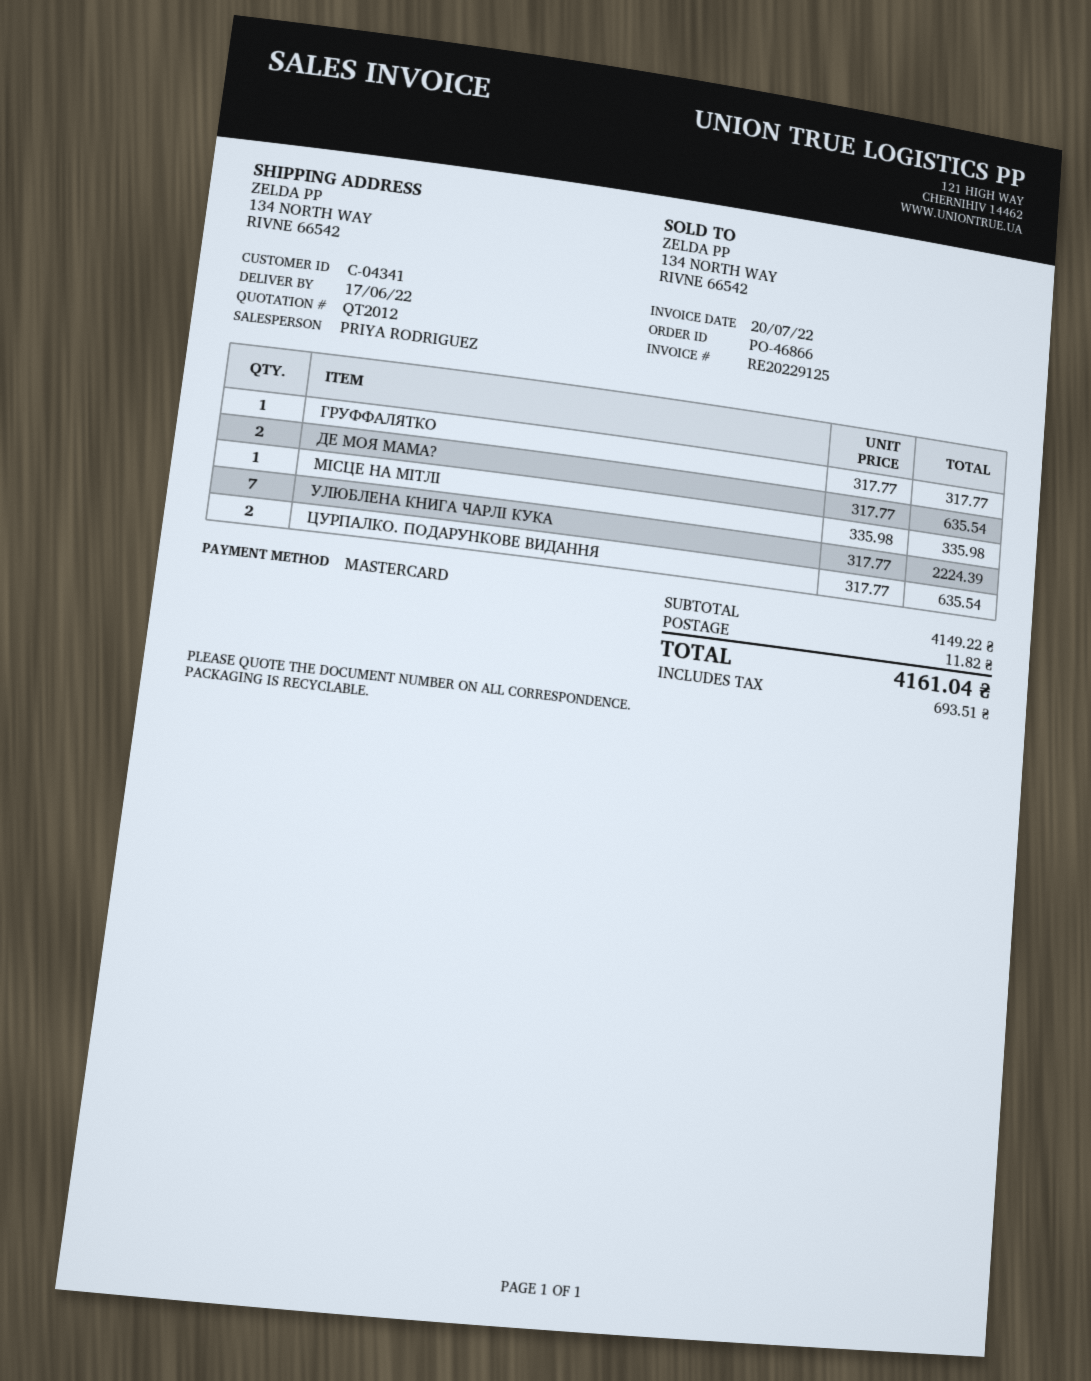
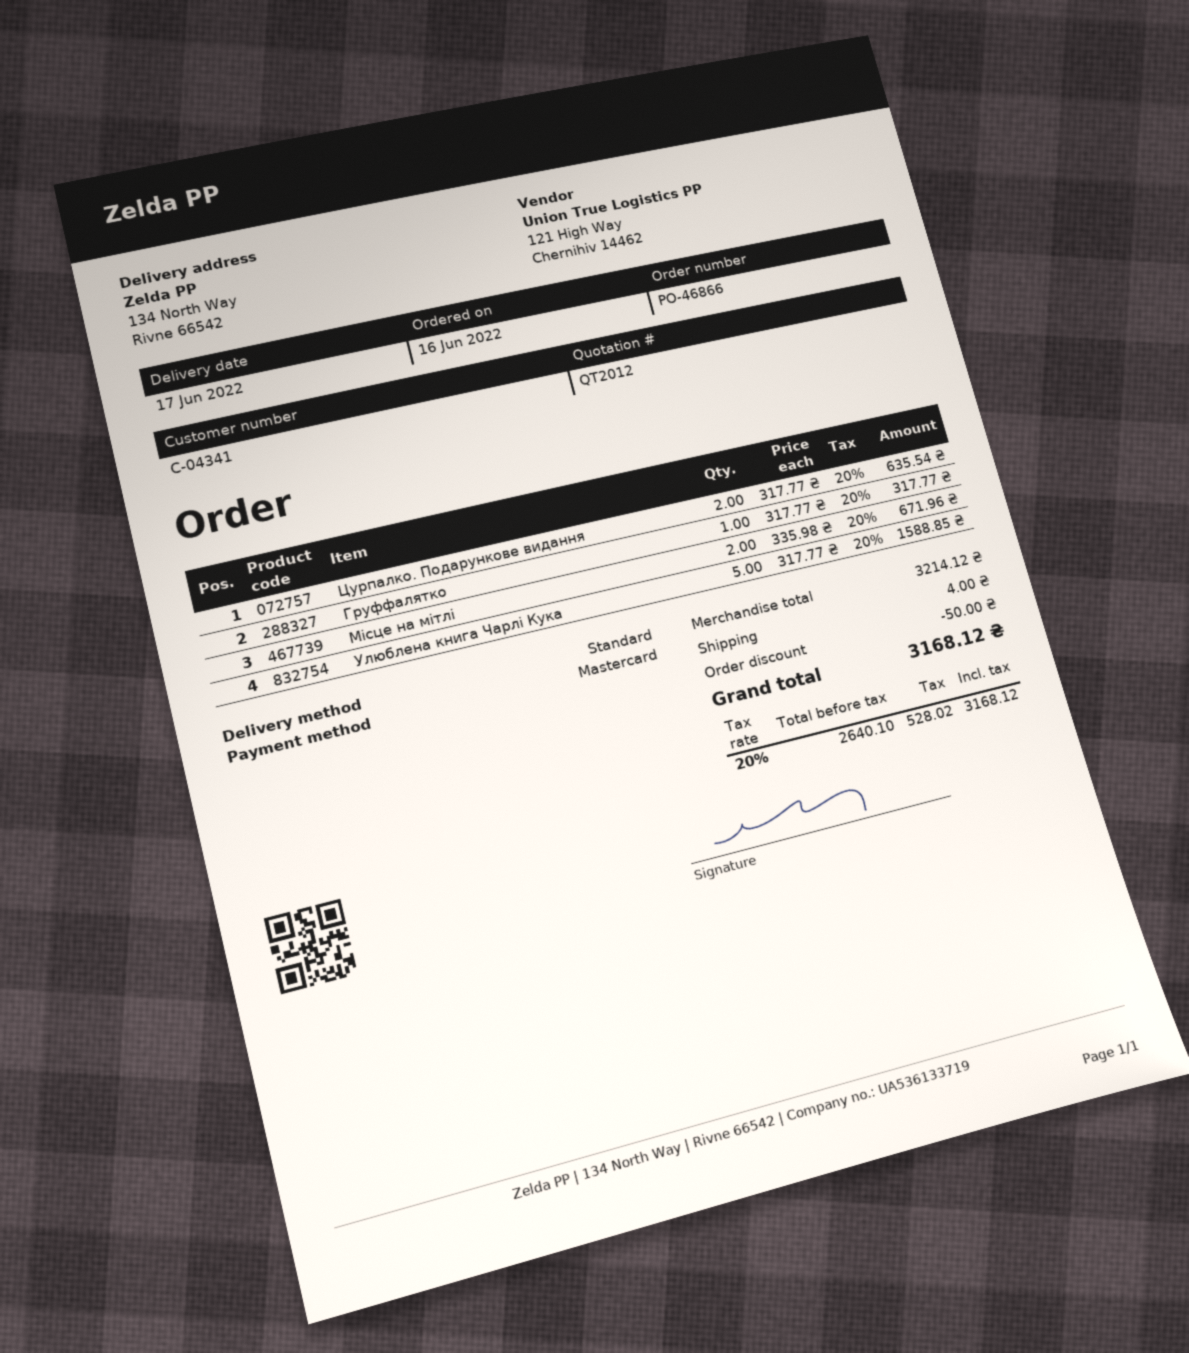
ДЕ МОЯ МАМА?: 2 x 317.77 = 635.54 -> none
МІСЦЕ НА МІТЛІ: 1 x 335.98 = 335.98 -> 2 x 335.98 = 671.96
УЛЮБЛЕНА КНИГА ЧАРЛІ КУКА: 7 x 317.77 = 2224.39 -> 5 x 317.77 = 1588.85
subtotal: 4149.22 -> 3214.12
discount: none -> 50.00
shipping: 11.82 -> 4.00
tax: 693.51 -> 528.02
total: 4161.04 -> 3168.12

